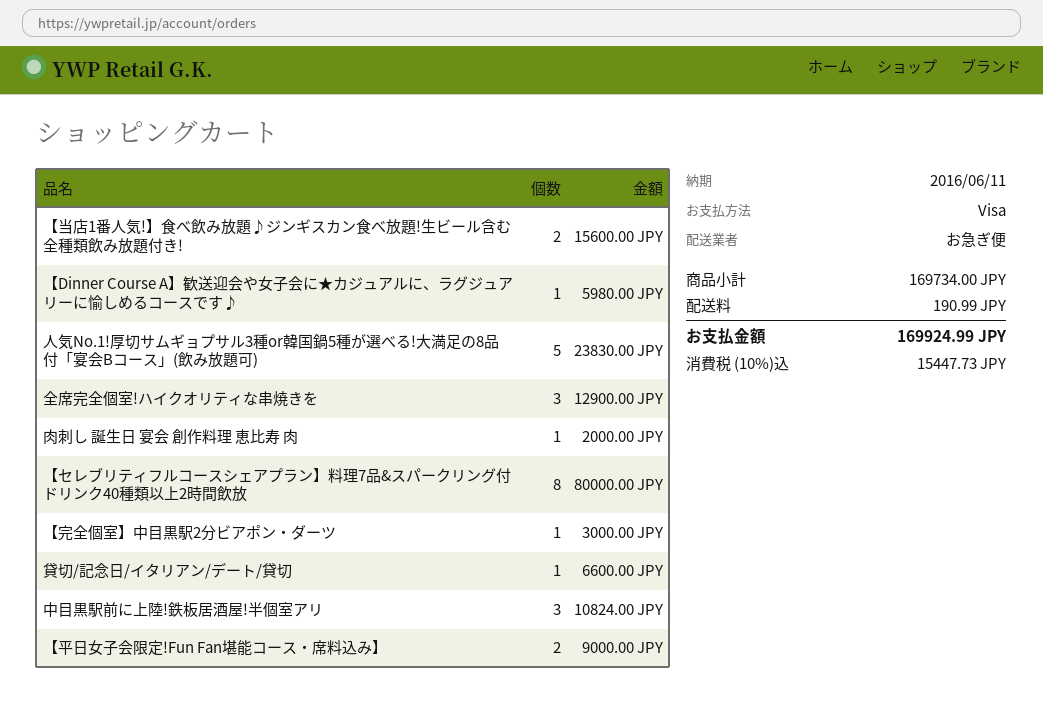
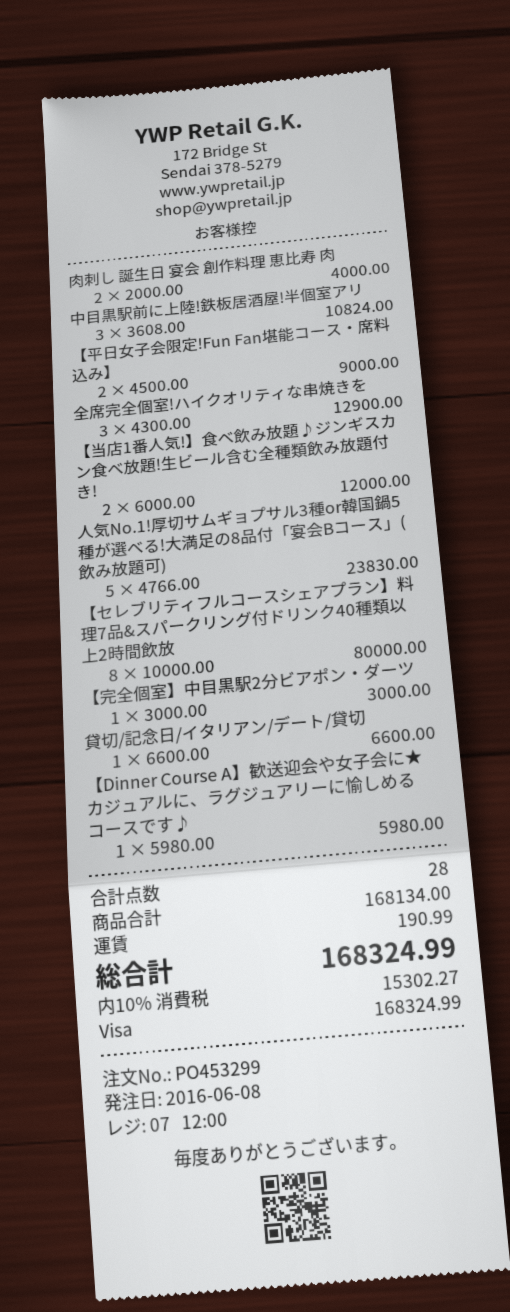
【当店1番人気!】食べ飲み放題♪ジンギスカン食べ放題!生ビール含む全種類飲み放題付き!: 2 for 15600.00 -> 2 for 12000.00
肉刺し 誕生日 宴会 創作料理 恵比寿 肉: 1 for 2000.00 -> 2 for 4000.00
subtotal: 169734.00 -> 168134.00
tax: 10% = 15447.73 -> 10% = 15302.27
total: 169924.99 -> 168324.99

